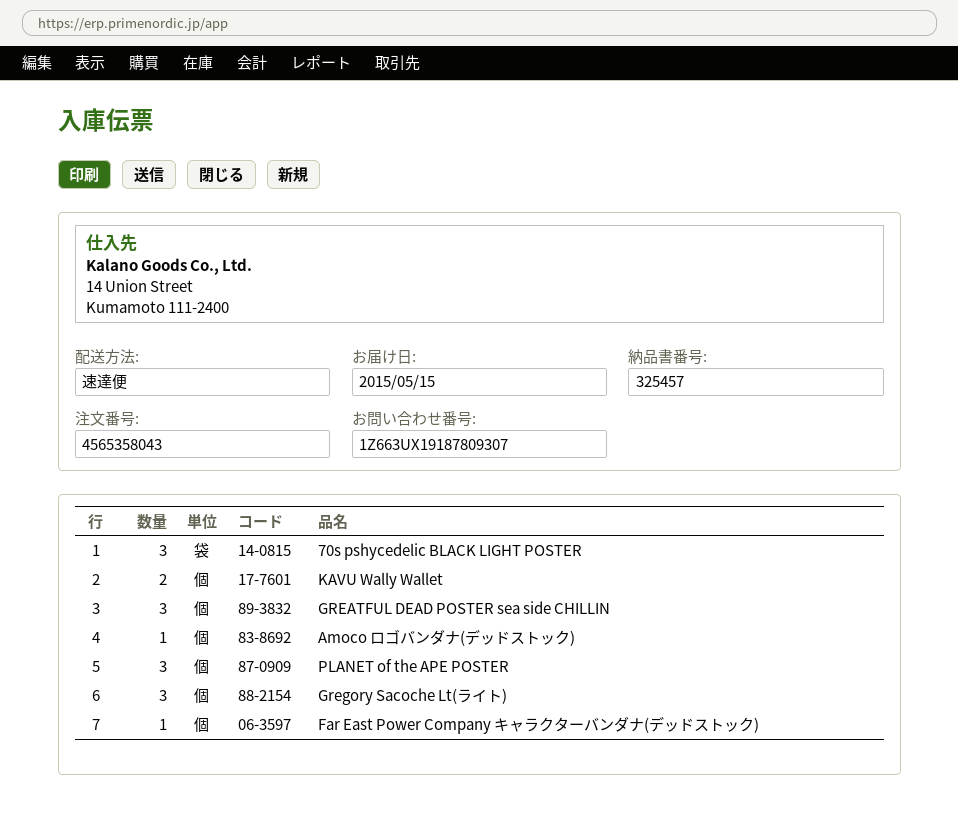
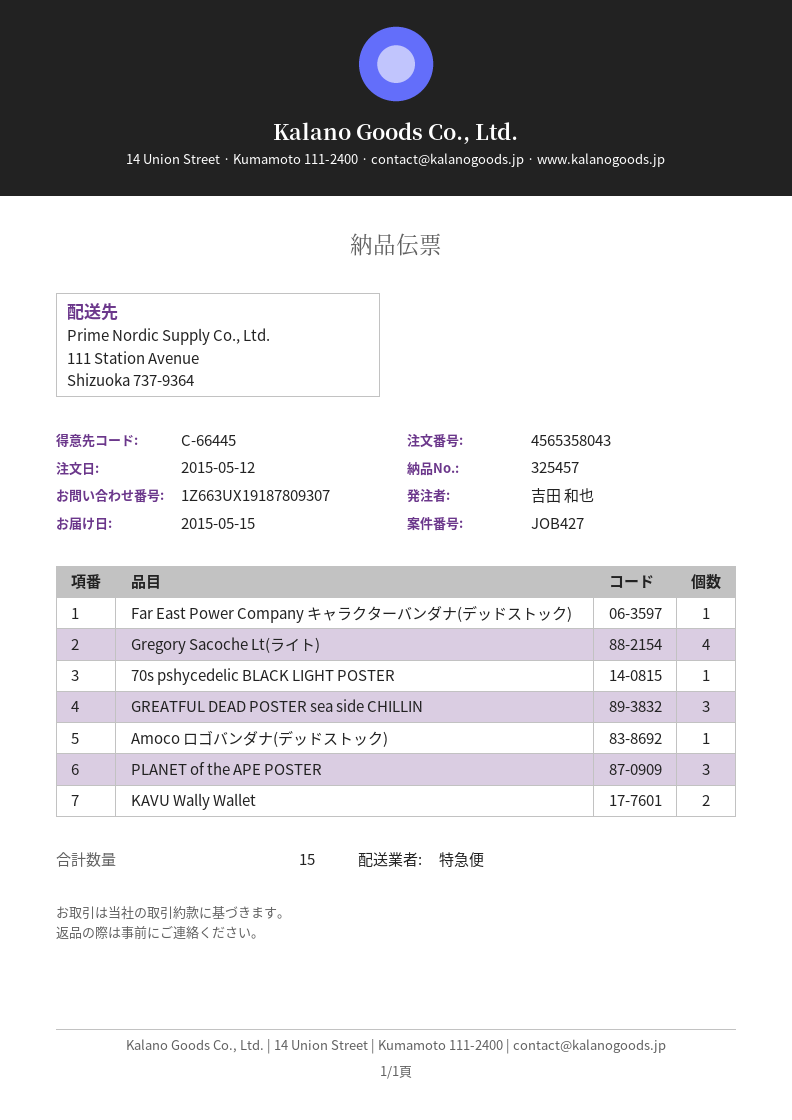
70s pshycedelic BLACK LIGHT POSTER: 3 -> 1
Gregory Sacoche Lt(ライト): 3 -> 4

